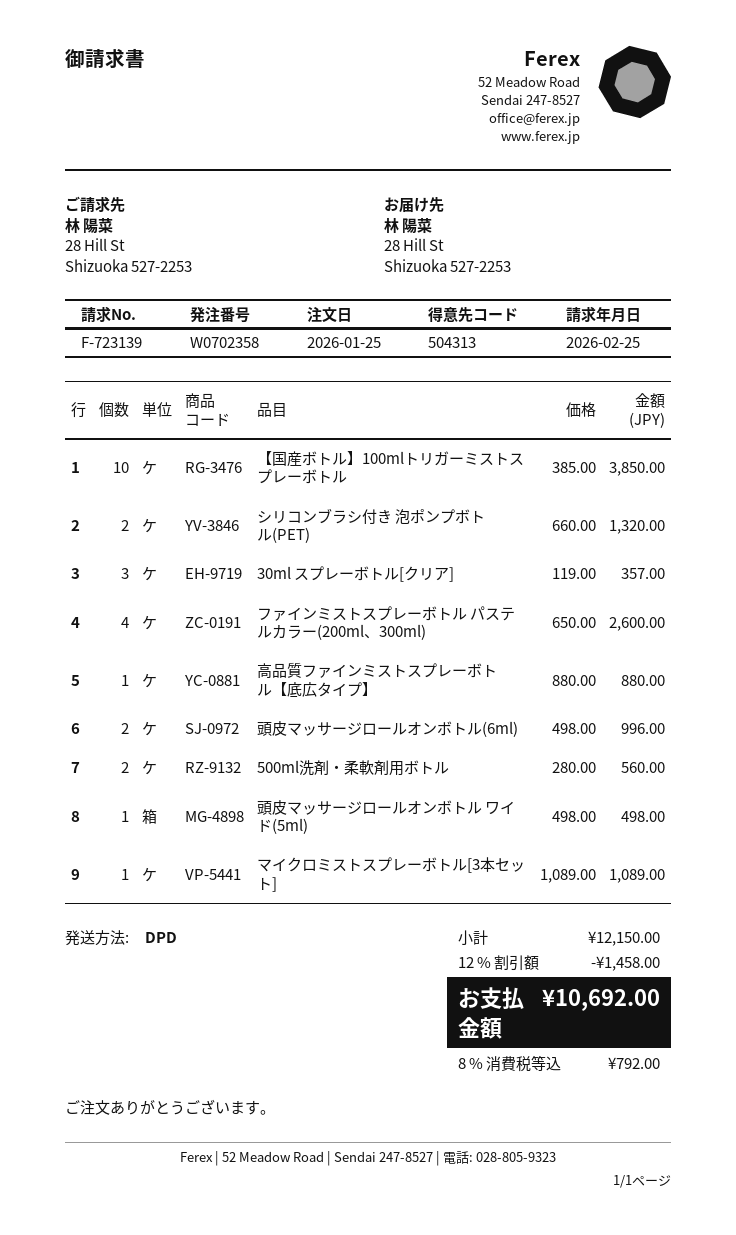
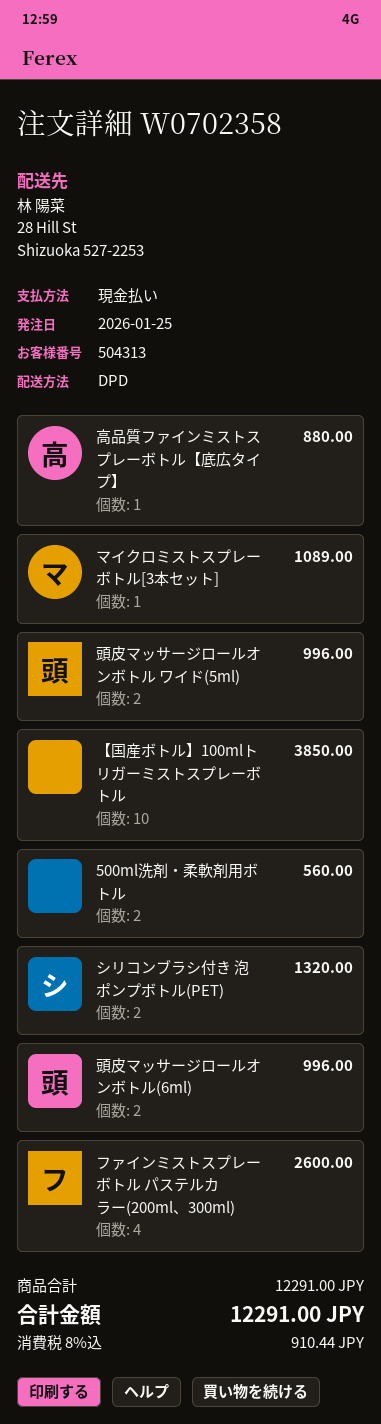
30ml スプレーボトル[クリア]: 3 for 357.00 -> none
頭皮マッサージロールオンボトル ワイド(5ml): 1 for 498.00 -> 2 for 996.00
subtotal: 12150.00 -> 12291.00
discount: 12% = 1458.00 -> none
tax: 8% = 792.00 -> 8% = 910.44
total: 10692.00 -> 12291.00

